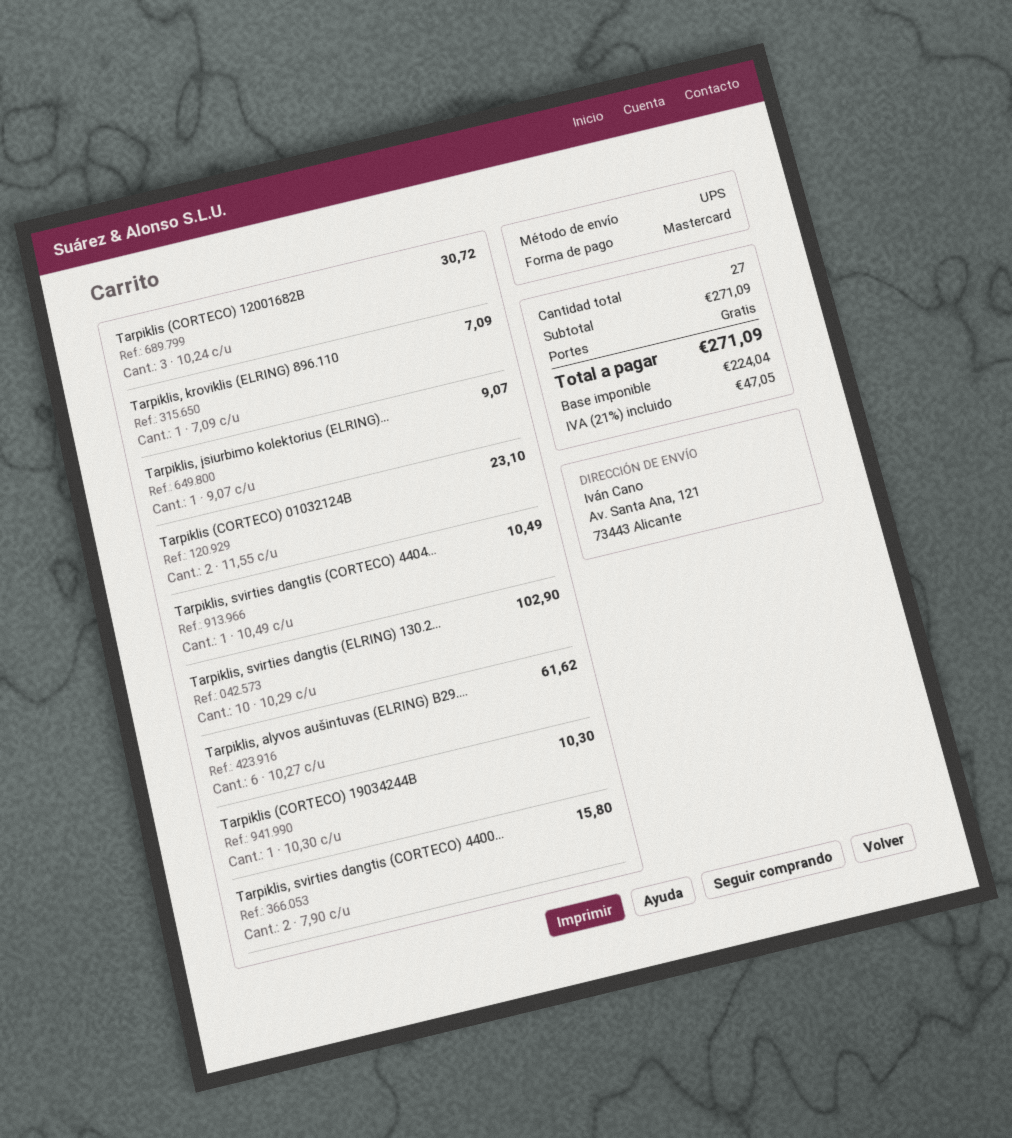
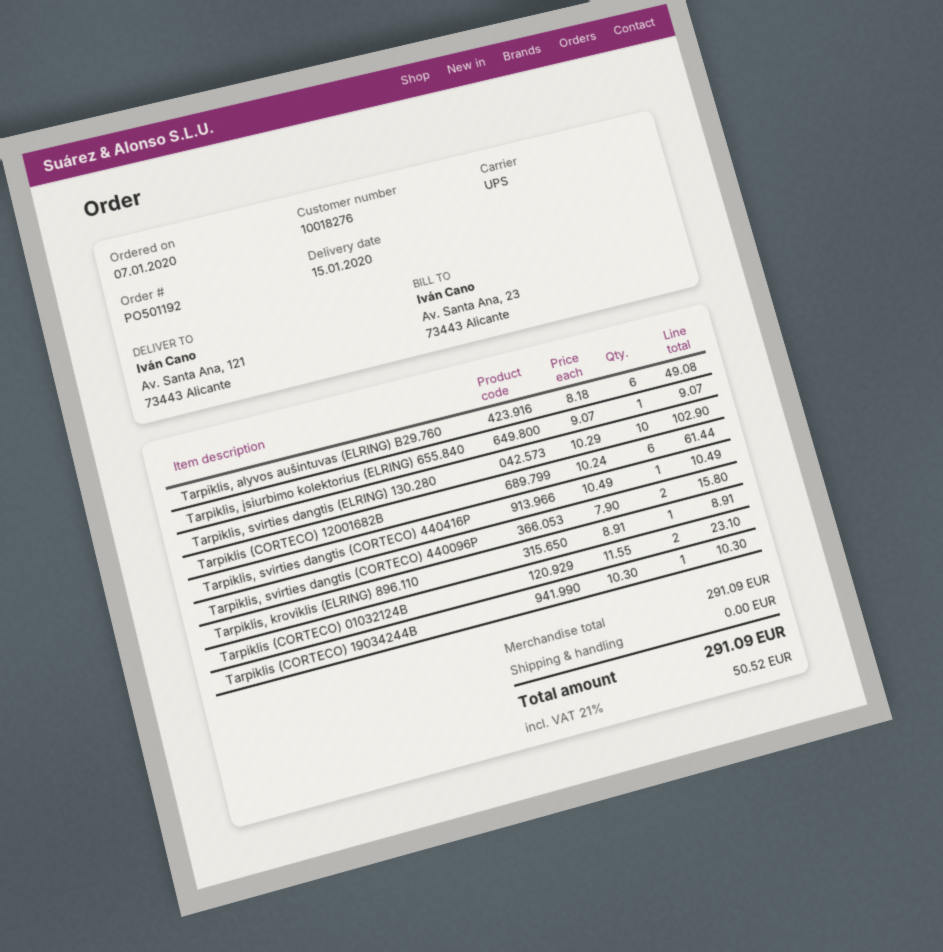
Tarpiklis (CORTECO) 12001682B: 3 x 10.24 = 30.72 -> 6 x 10.24 = 61.44
Tarpiklis, kroviklis (ELRING) 896.110: 1 x 7.09 = 7.09 -> 1 x 8.91 = 8.91
Tarpiklis, alyvos aušintuvas (ELRING) B29....: 6 x 10.27 = 61.62 -> 6 x 8.18 = 49.08
subtotal: 271.09 -> 291.09
tax: 21% = 47.05 -> 21% = 50.52
total: 271.09 -> 291.09

